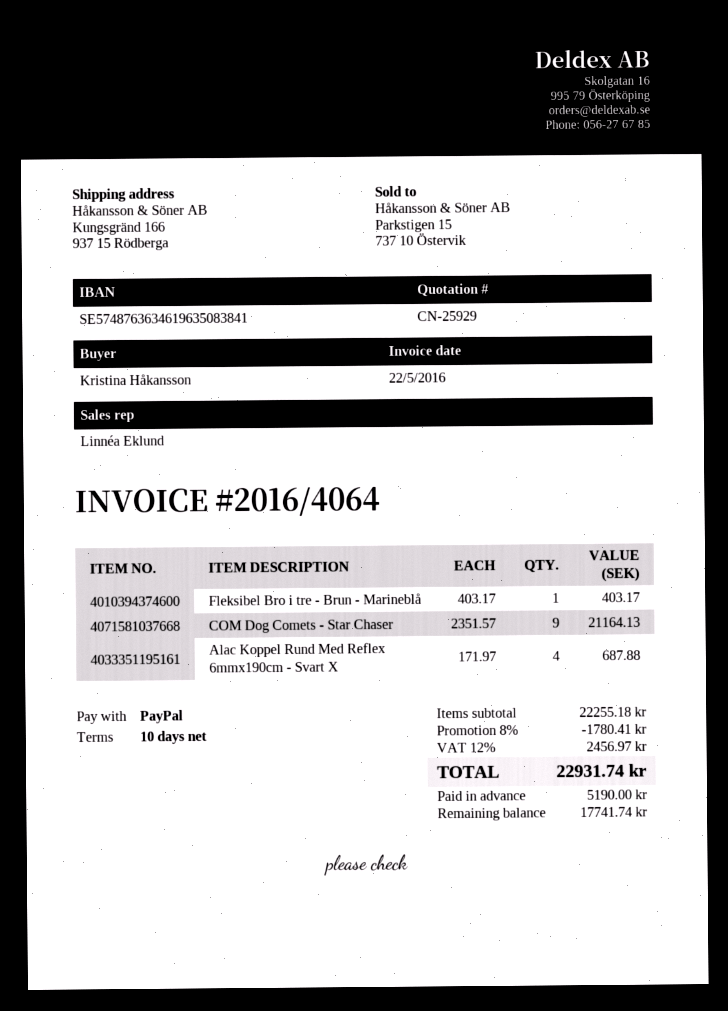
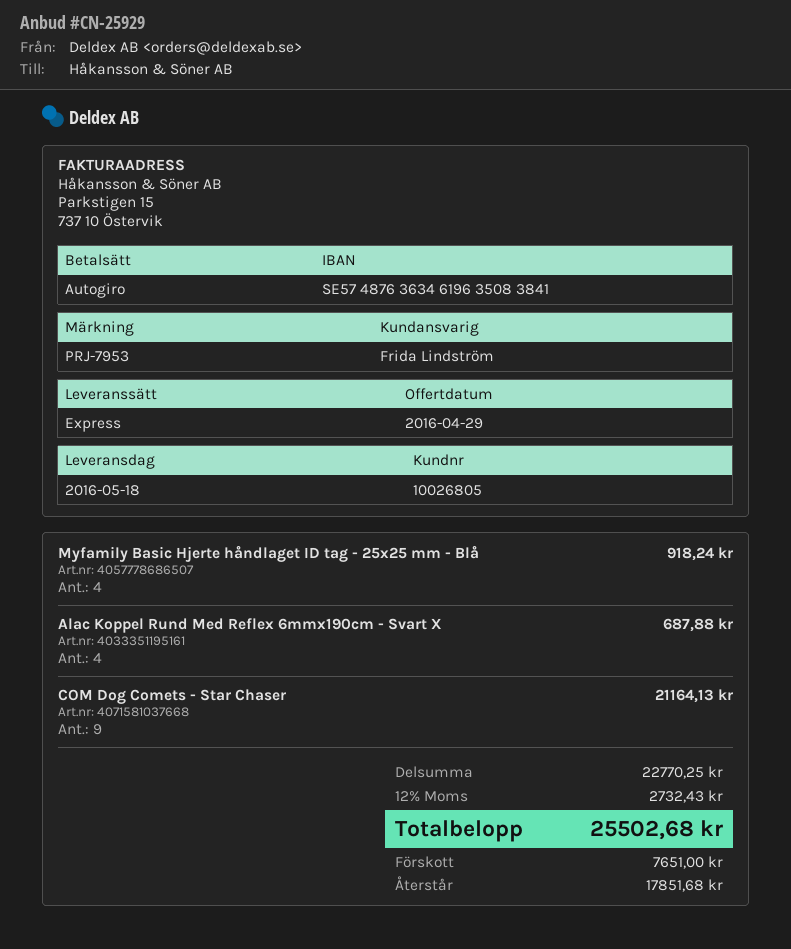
sales rep: Linnéa Eklund -> Frida Lindström
payment method: PayPal -> direct debit
Fleksibel Bro i tre - Brun - Marineblå: 1 for 403.17 -> none
Myfamily Basic Hjerte håndlaget ID tag - 25x25 mm - Blå: none -> 4 for 918.24
subtotal: 22255.18 -> 22770.25
discount: 8% = 1780.41 -> none
tax: 12% = 2456.97 -> 12% = 2732.43
total: 22931.74 -> 25502.68
deposit: 5190.00 -> 7651.00
balance: 17741.74 -> 17851.68

